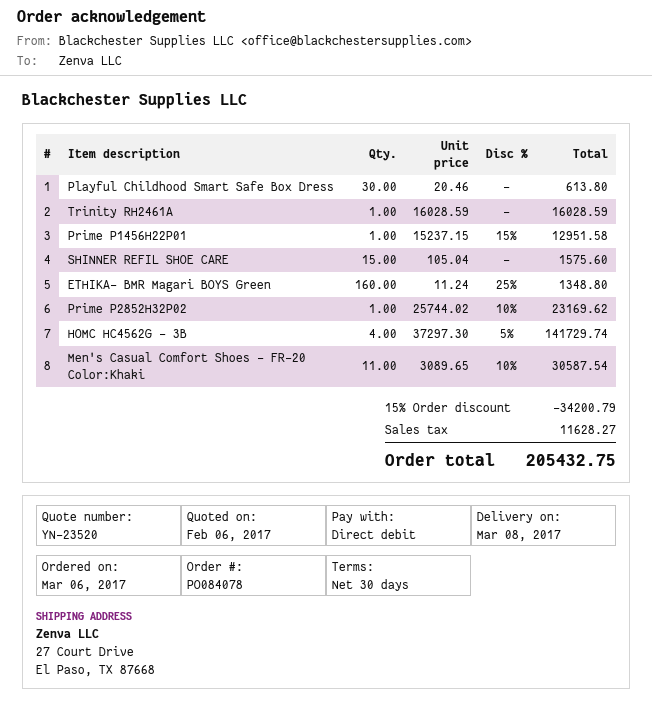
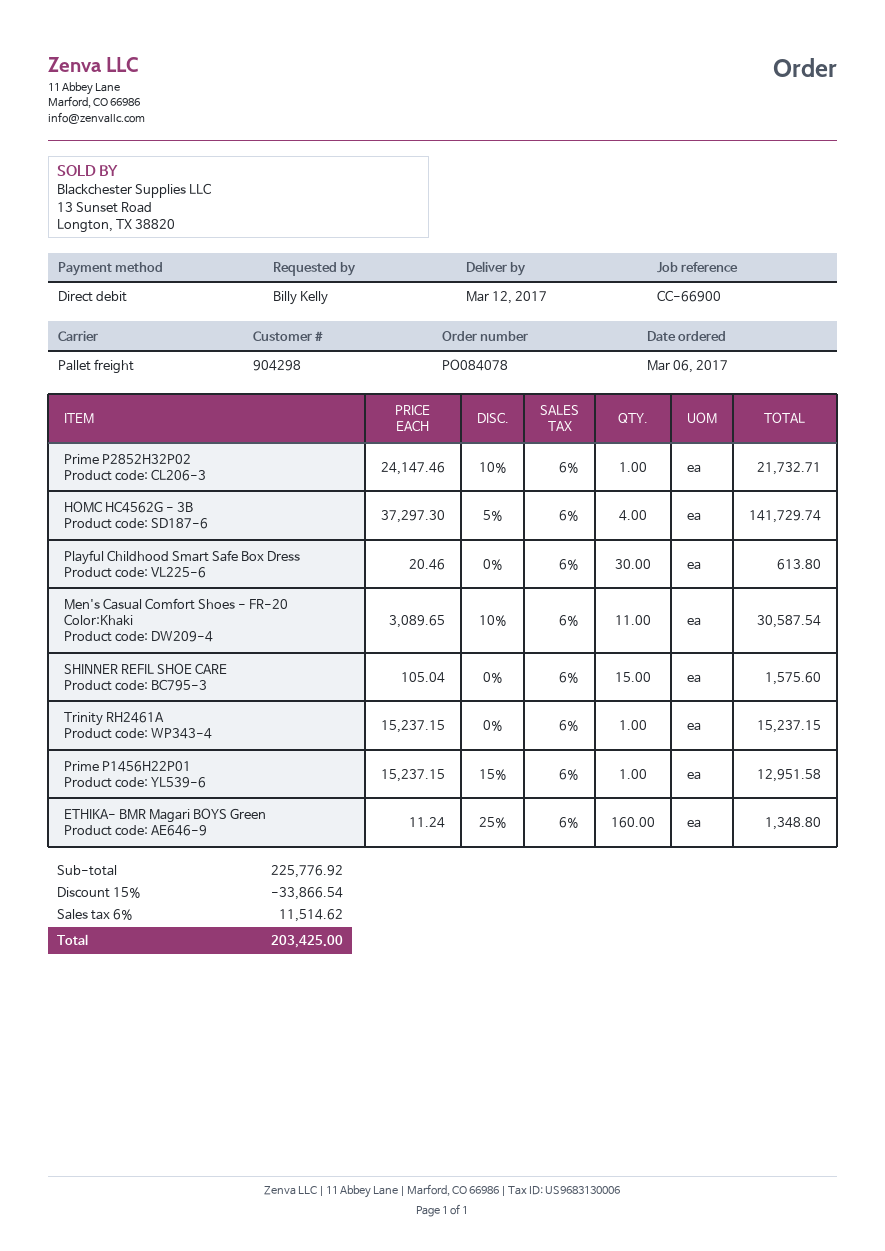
delivery date: 2017-03-08 -> 2017-03-12
Trinity RH2461A: 1 x 16028.59 = 16028.59 -> 1 x 15237.15 = 15237.15
Prime P2852H32P02: 1 x 25744.02 - 10% = 23169.62 -> 1 x 24147.46 - 10% = 21732.71
discount: 15% = 34200.79 -> 15% = 33866.54
tax: 11628.27 -> 11514.62
total: 205432.75 -> 203425.00

